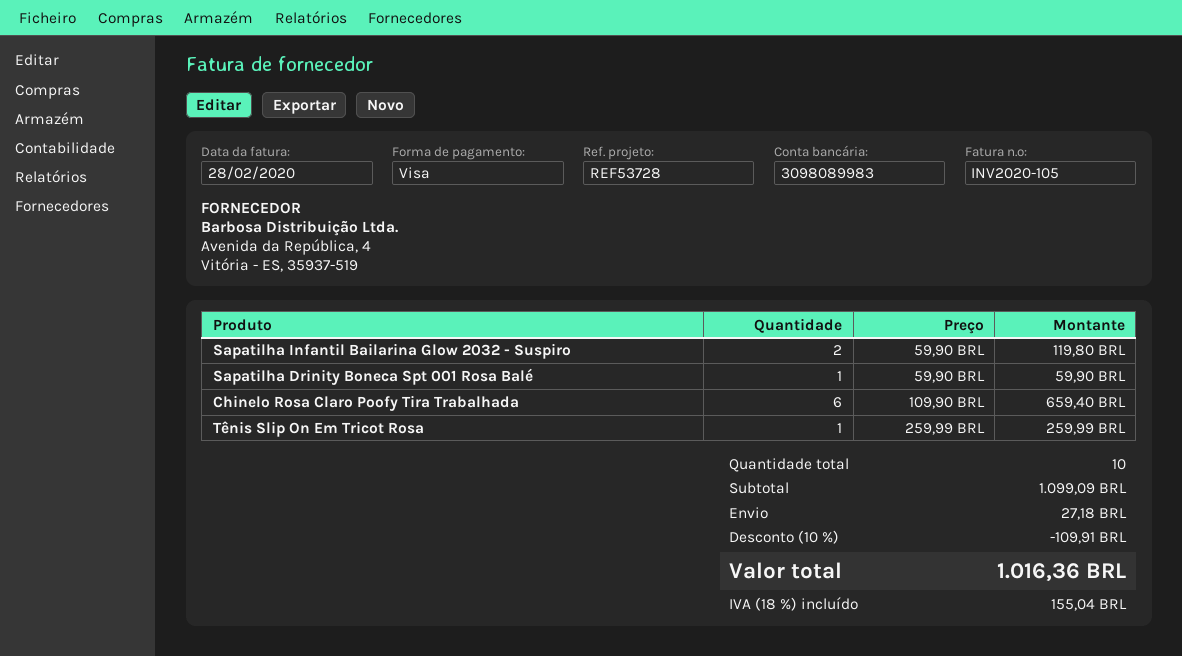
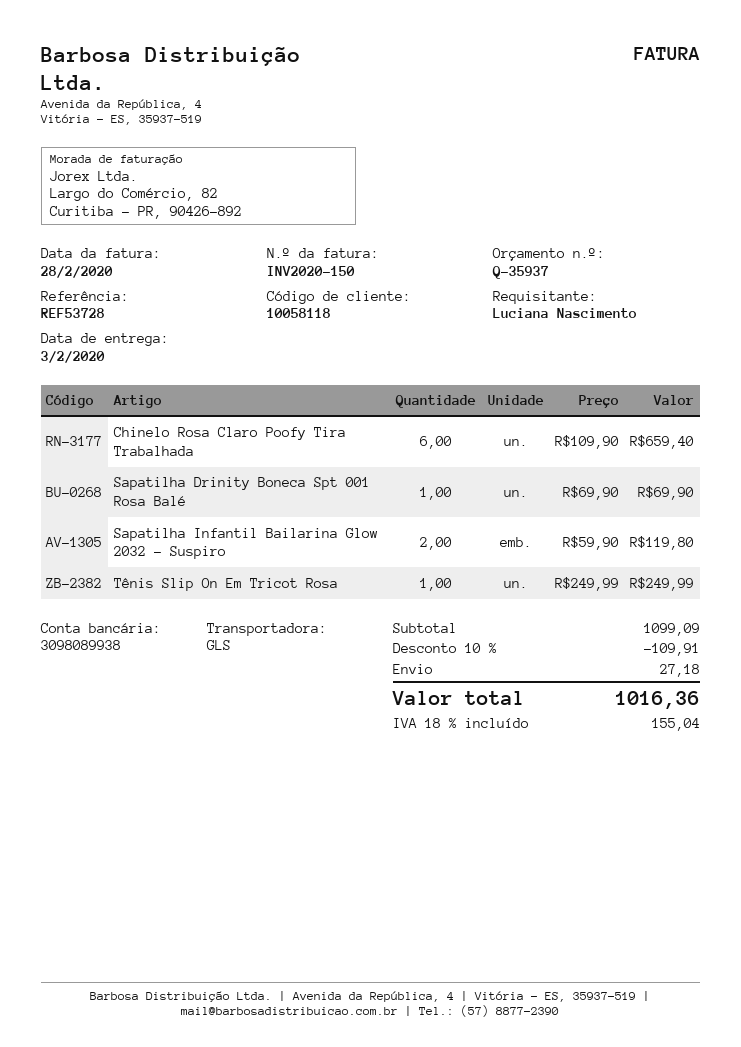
invoice number: INV2020-105 -> INV2020-150
bank account: 3098089983 -> 3098089938
Sapatilha Drinity Boneca Spt 001 Rosa Balé: 1 x 59.90 = 59.90 -> 1 x 69.90 = 69.90
Tênis Slip On Em Tricot Rosa: 1 x 259.99 = 259.99 -> 1 x 249.99 = 249.99

